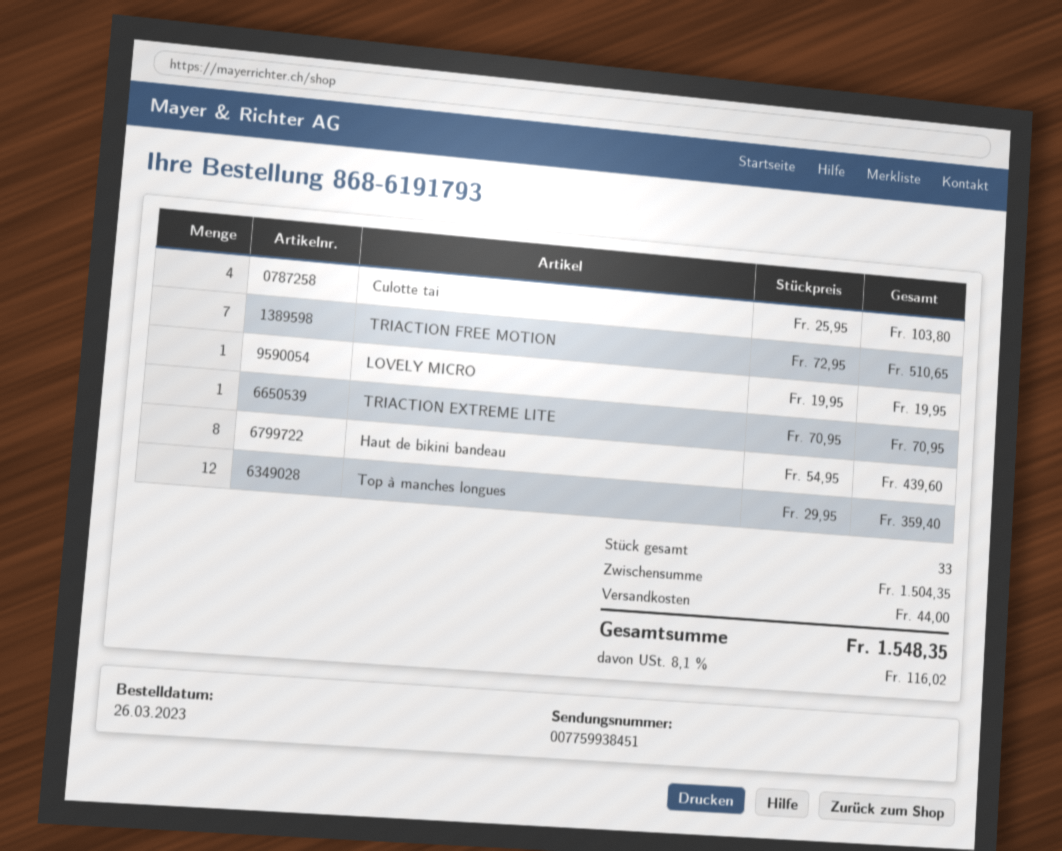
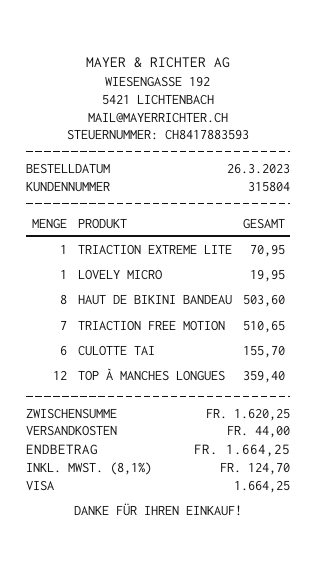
Culotte tai: 4 for 103.80 -> 6 for 155.70
Haut de bikini bandeau: 8 for 439.60 -> 8 for 503.60
subtotal: 1504.35 -> 1620.25
tax: 8.1% = 116.02 -> 8.1% = 124.70
total: 1548.35 -> 1664.25

